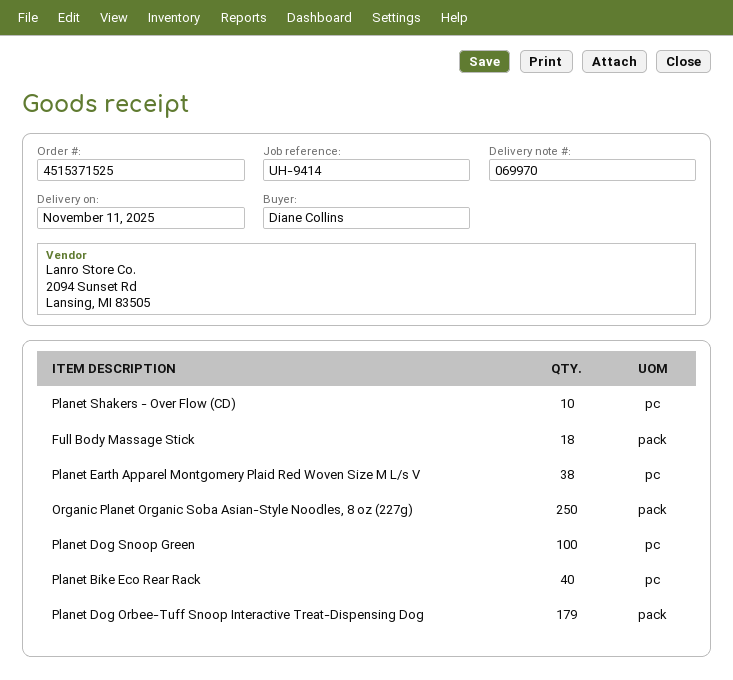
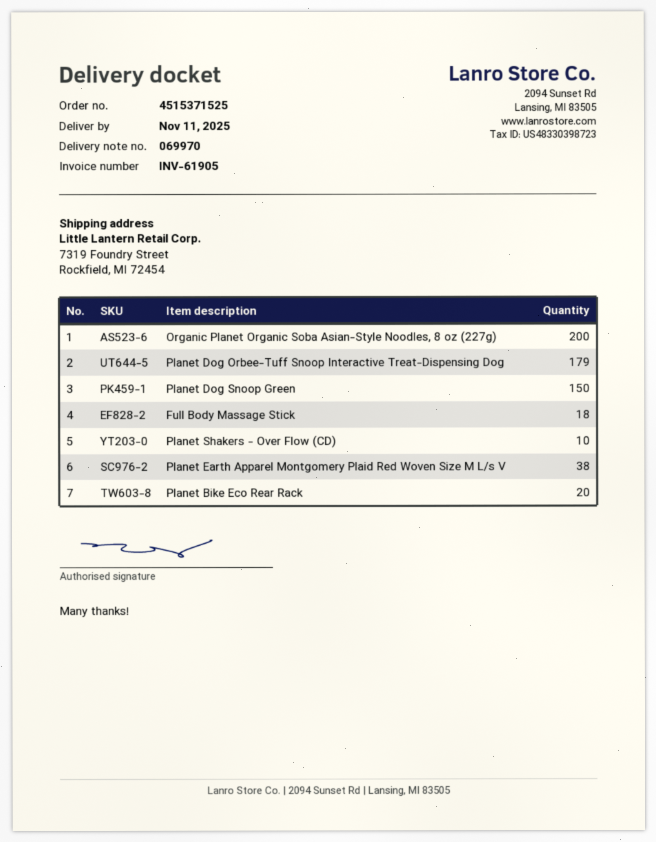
Organic Planet Organic Soba Asian-Style Noodles, 8 oz (227g): 250 -> 200
Planet Dog Snoop Green: 100 -> 150
Planet Bike Eco Rear Rack: 40 -> 20

